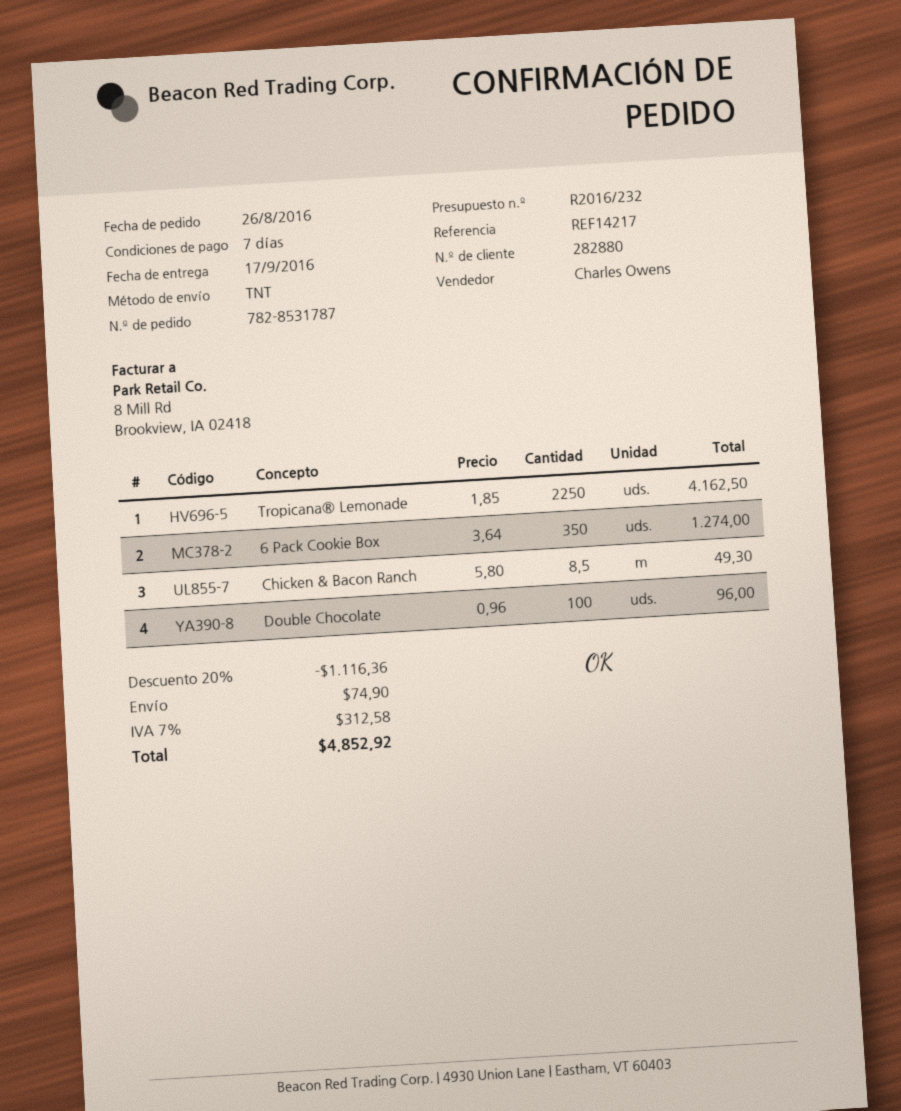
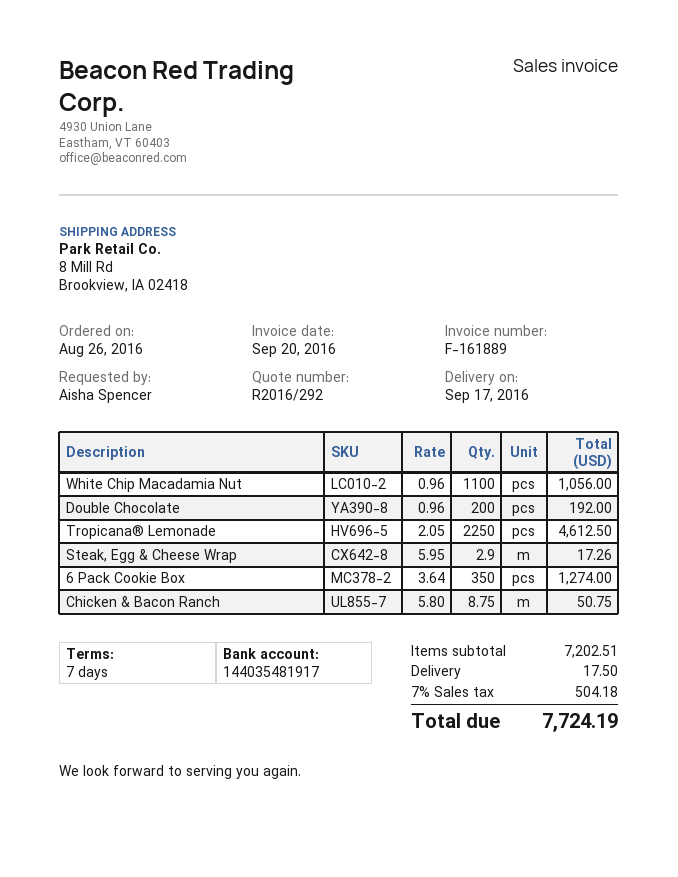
quote number: R2016/232 -> R2016/292
Tropicana® Lemonade: 2250 x 1.85 = 4162.50 -> 2250 x 2.05 = 4612.50
Chicken & Bacon Ranch: 8.5 x 5.80 = 49.30 -> 8.75 x 5.80 = 50.75
Double Chocolate: 100 x 0.96 = 96.00 -> 200 x 0.96 = 192.00
White Chip Macadamia Nut: none -> 1100 x 0.96 = 1056.00
Steak, Egg & Cheese Wrap: none -> 2.9 x 5.95 = 17.26
discount: 20% = 1116.36 -> none
shipping: 74.90 -> 17.50
tax: 7% = 312.58 -> 7% = 504.18
total: 4852.92 -> 7724.19

